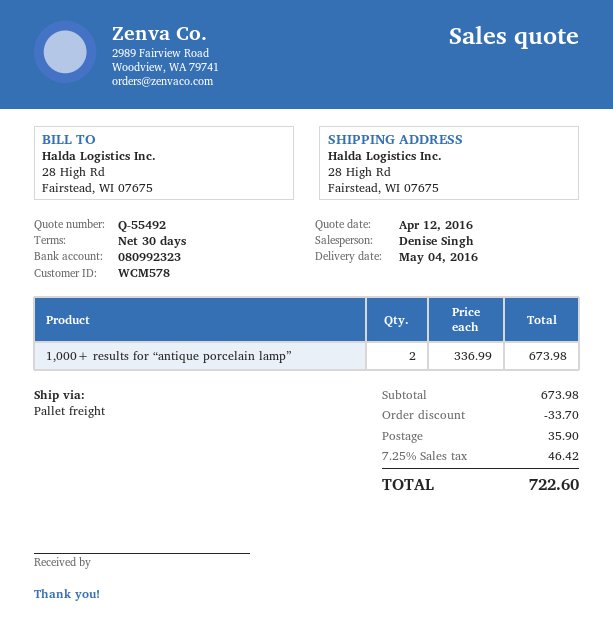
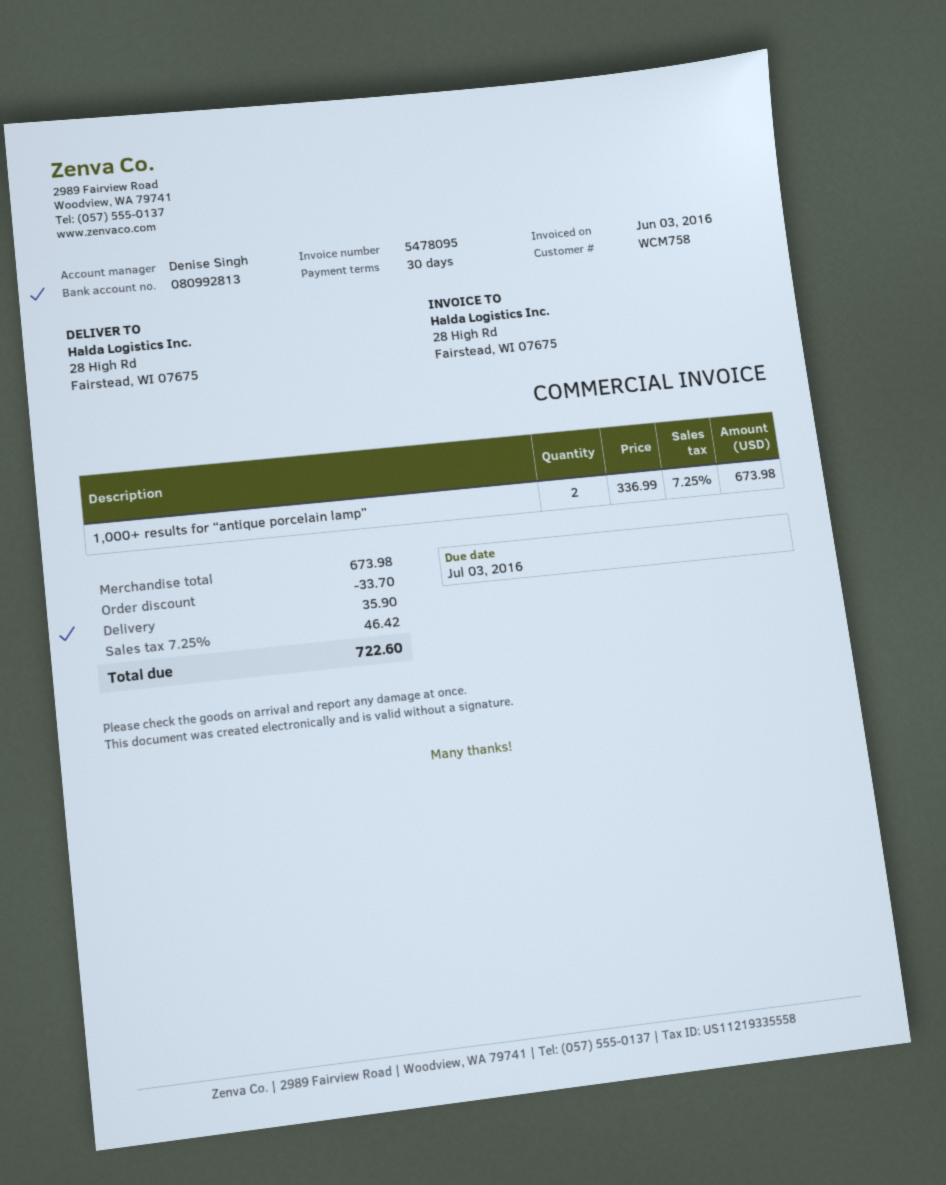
customer number: WCM578 -> WCM758
bank account: 080992323 -> 080992813

